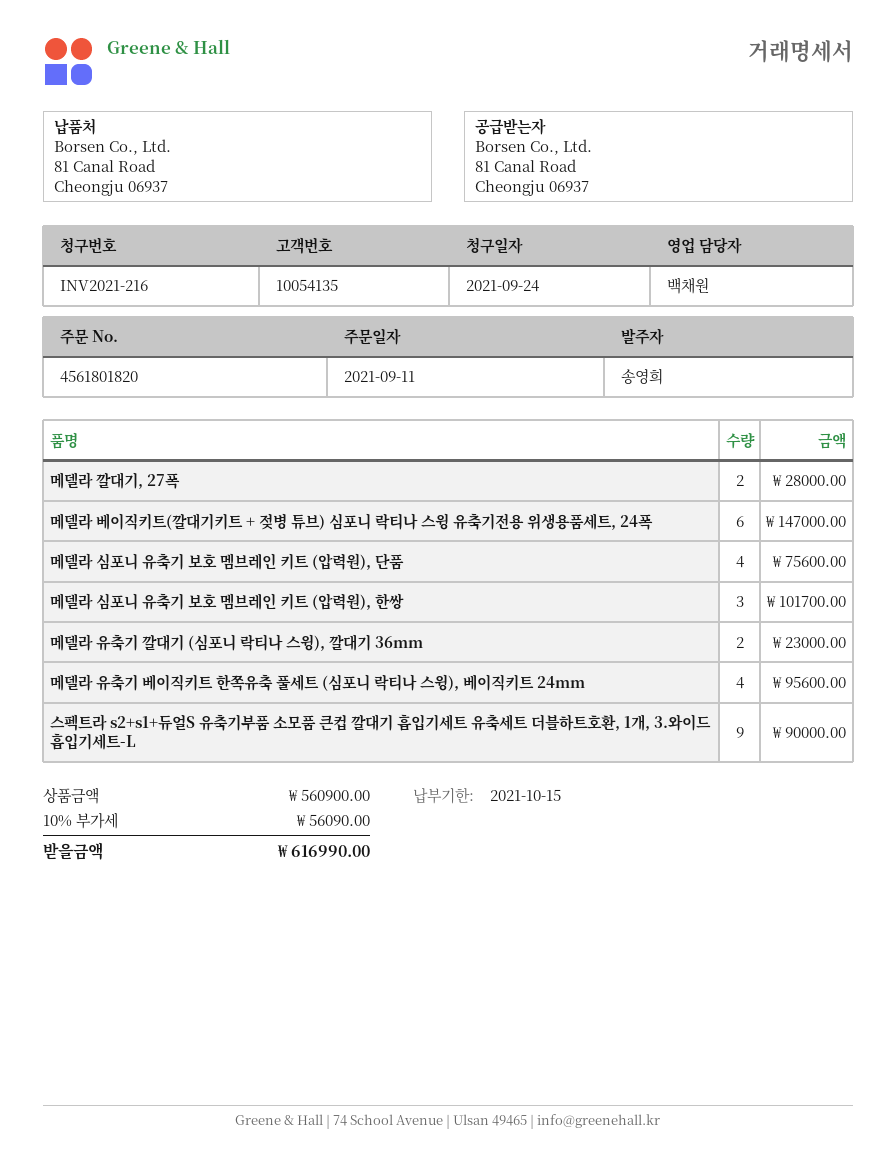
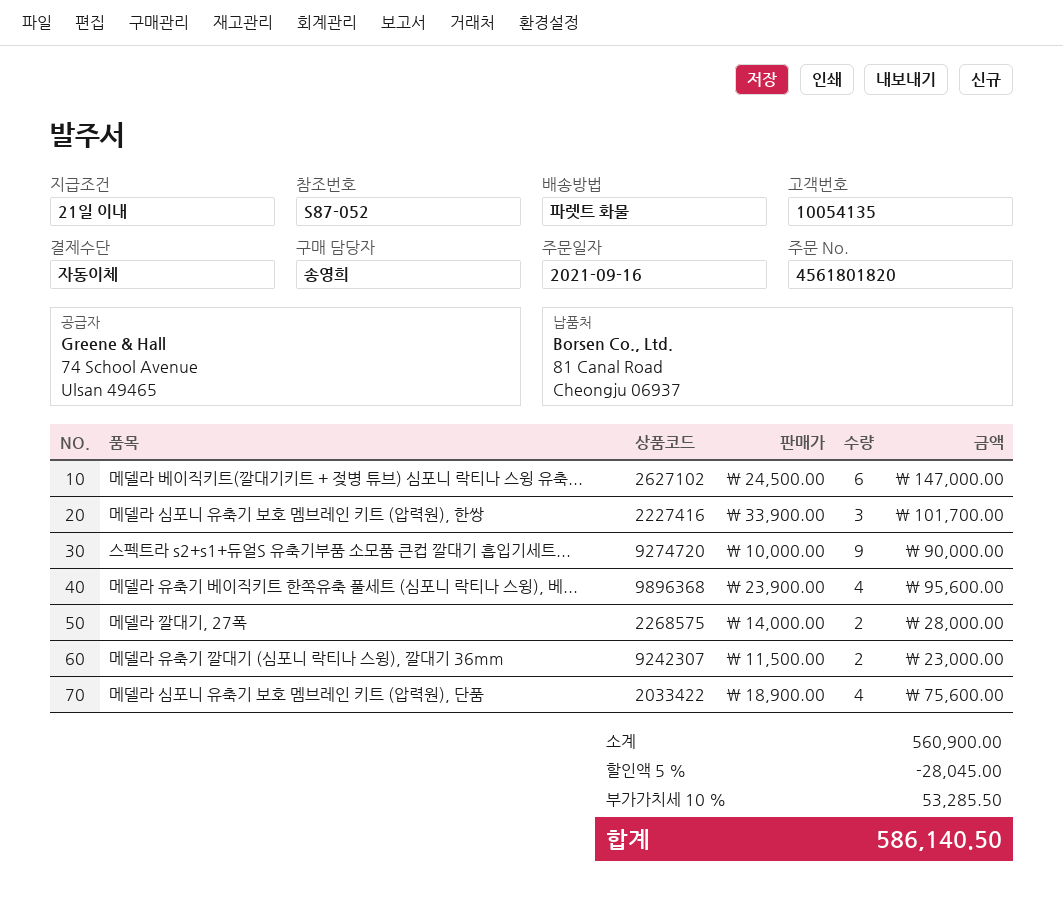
order date: 2021-09-11 -> 2021-09-16
discount: none -> 5% = 28045.00
tax: 10% = 56090.00 -> 10% = 53285.50
total: 616990.00 -> 586140.50

